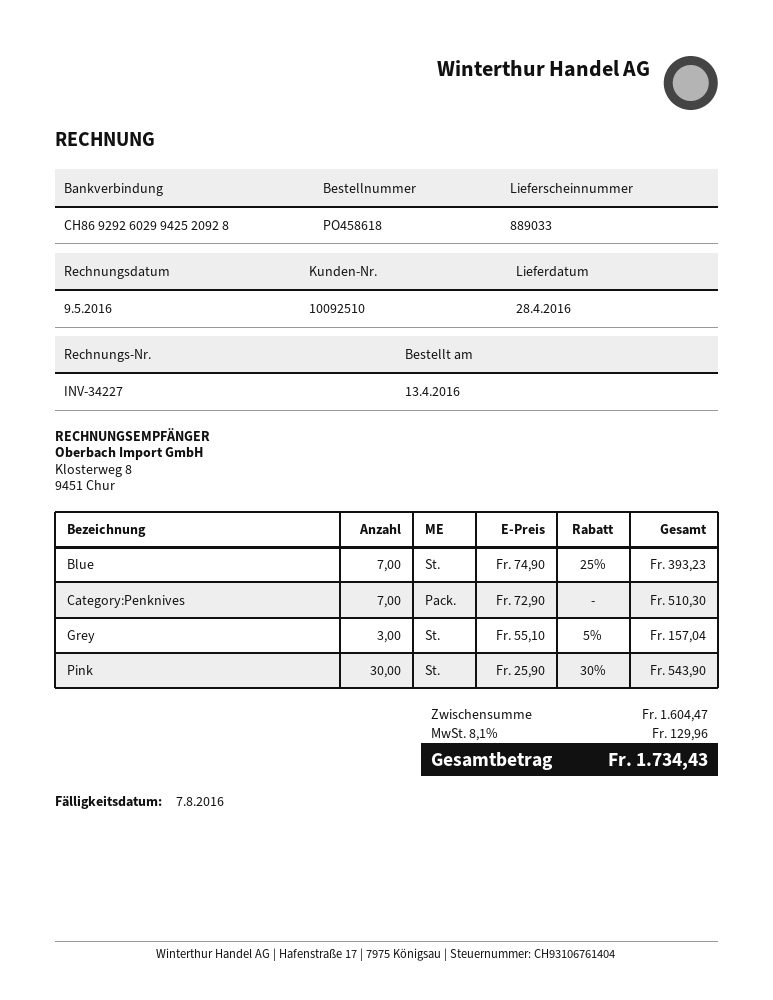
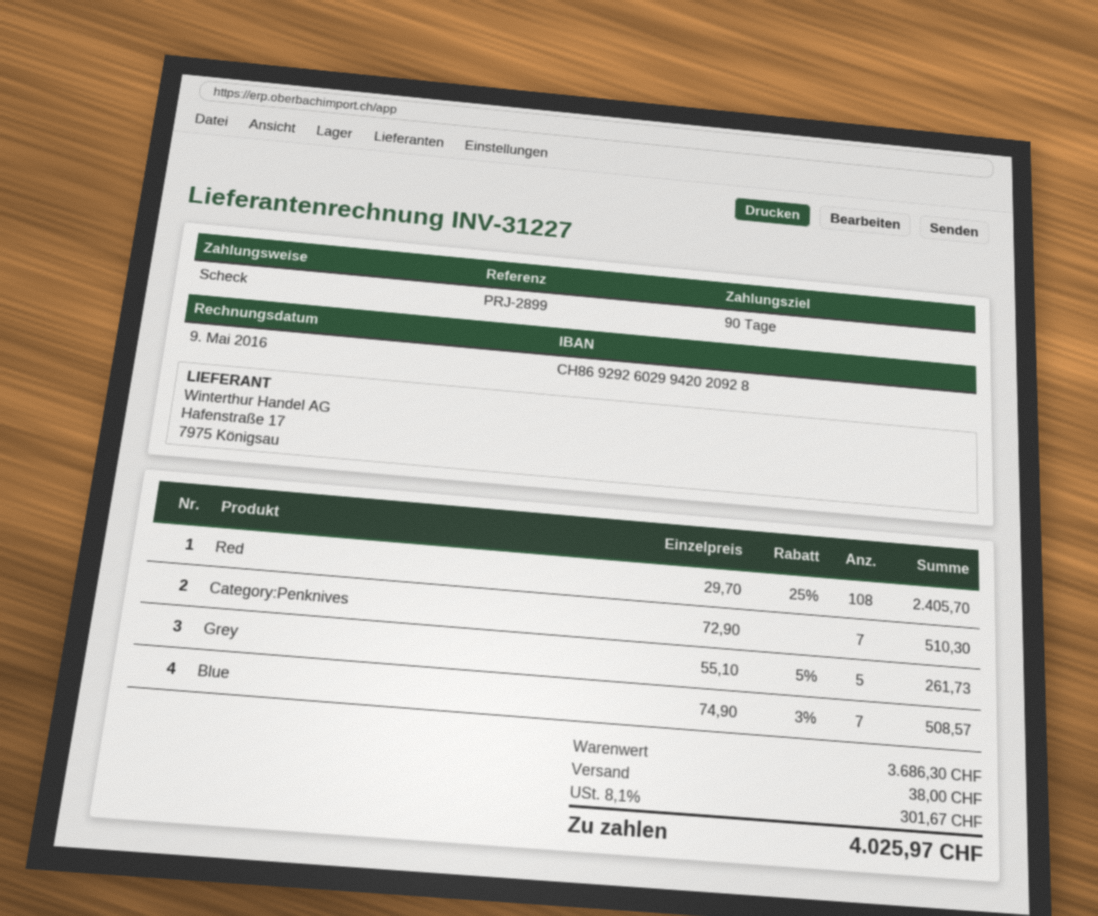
invoice number: INV-34227 -> INV-31227
bank account: CH8692926029942520928 -> CH8692926029942020928
Blue: 7 x 74.90 - 25% = 393.23 -> 7 x 74.90 - 3% = 508.57
Grey: 3 x 55.10 - 5% = 157.04 -> 5 x 55.10 - 5% = 261.73
Pink: 30 x 25.90 - 30% = 543.90 -> none
Red: none -> 108 x 29.70 - 25% = 2405.70
subtotal: 1604.47 -> 3686.30
shipping: none -> 38.00
tax: 8.1% = 129.96 -> 8.1% = 301.67
total: 1734.43 -> 4025.97

